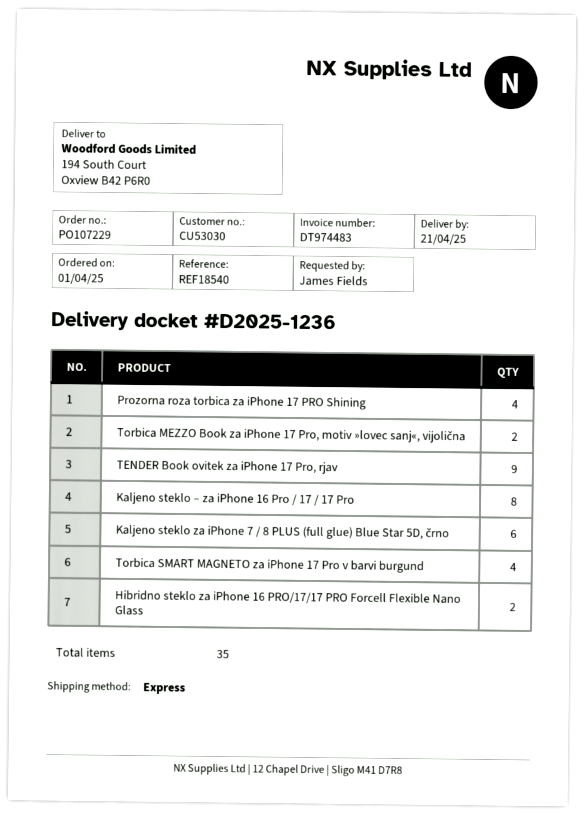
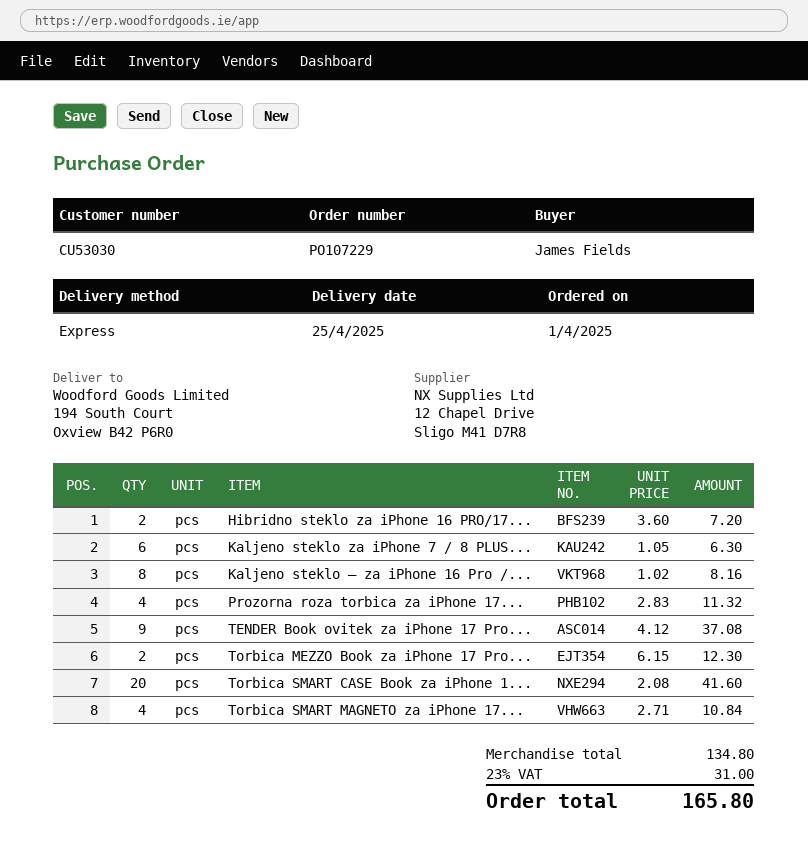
delivery date: 2025-04-21 -> 2025-04-25
Torbica SMART CASE Book za iPhone 1...: none -> 20

